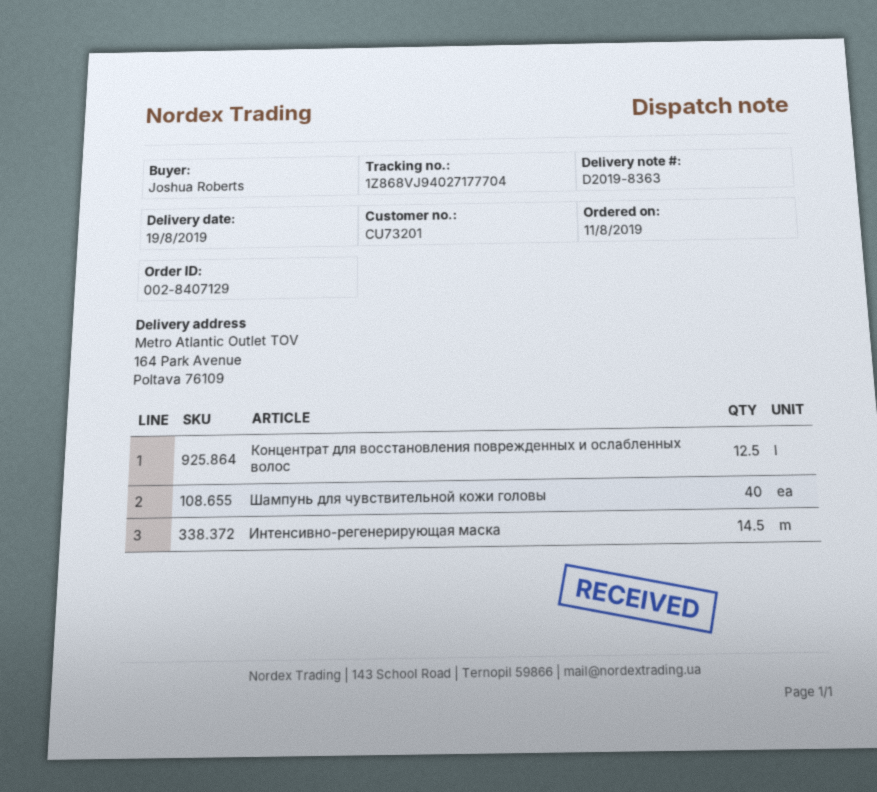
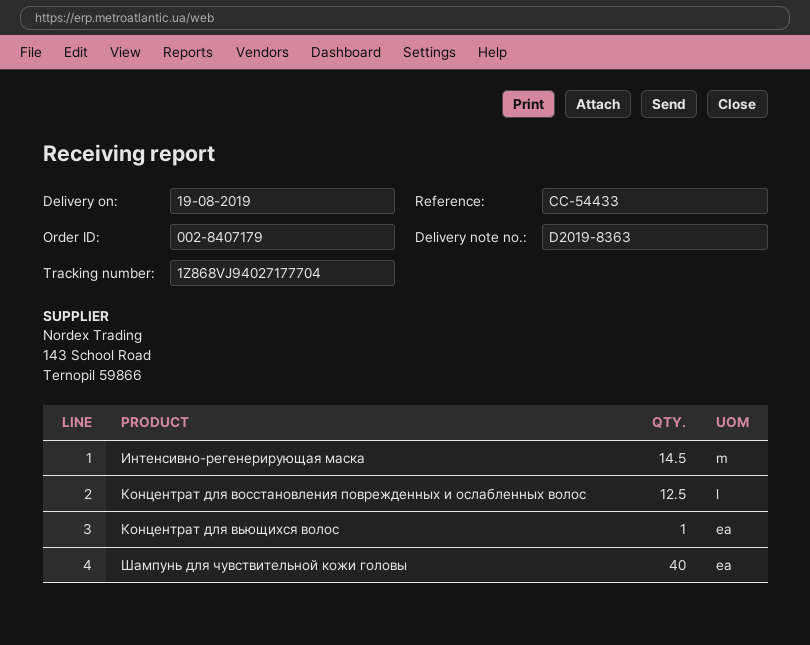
order number: 002-8407129 -> 002-8407179
Концентрат для вьющихся волос: none -> 1

